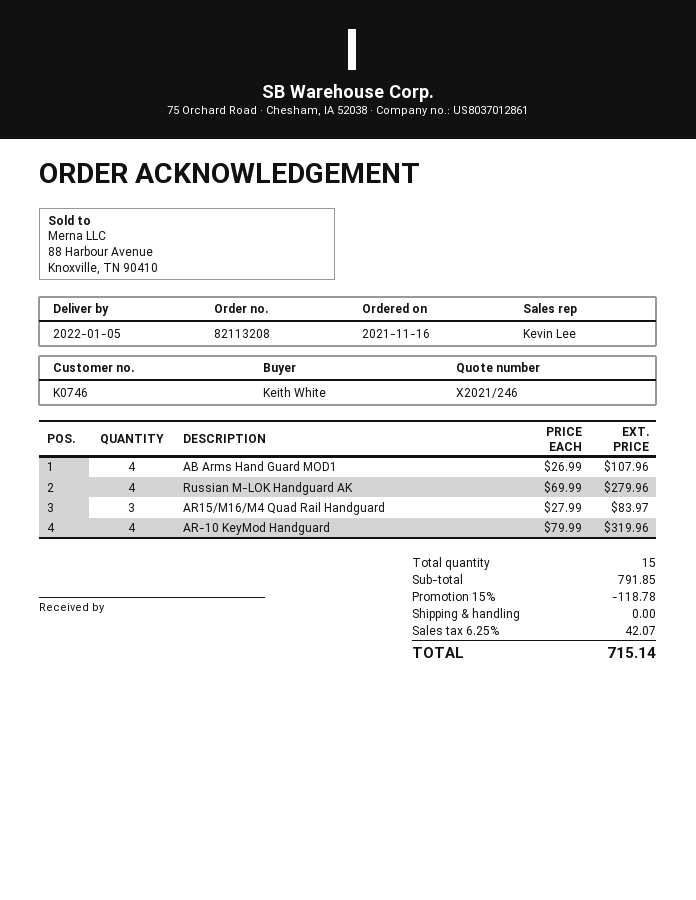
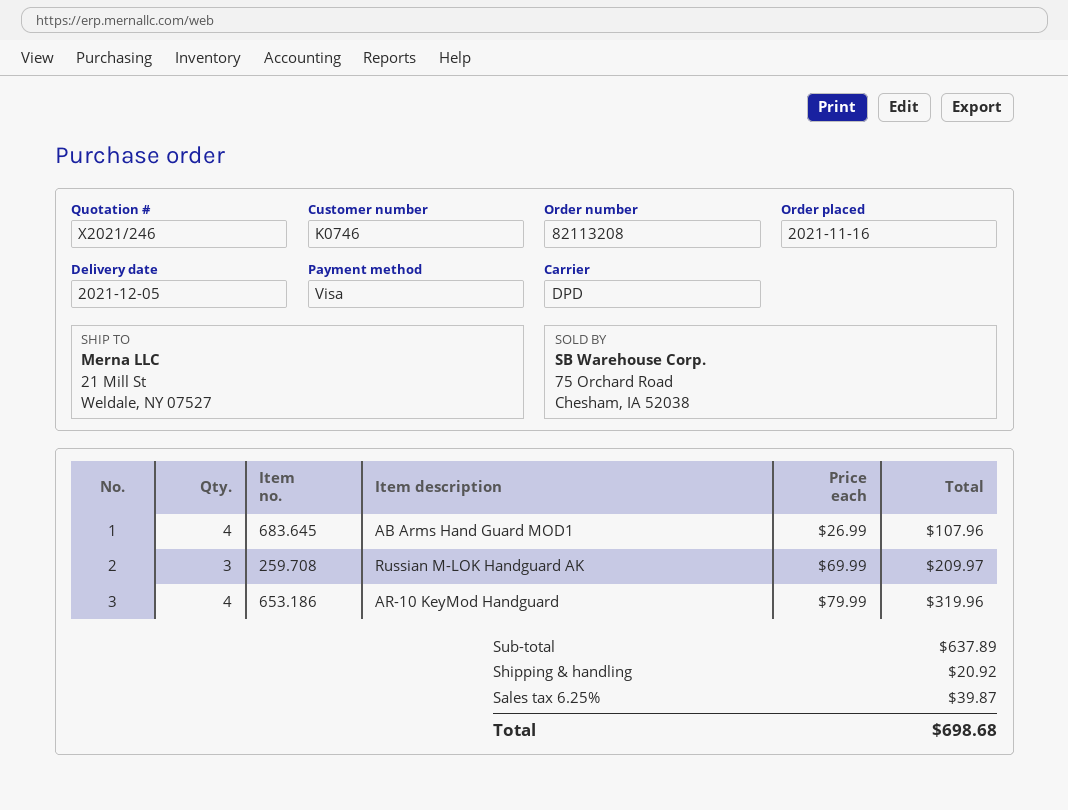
delivery date: 2022-01-05 -> 2021-12-05
Russian M-LOK Handguard AK: 4 x 69.99 = 279.96 -> 3 x 69.99 = 209.97
AR15/M16/M4 Quad Rail Handguard: 3 x 27.99 = 83.97 -> none
subtotal: 791.85 -> 637.89
discount: 15% = 118.78 -> none
shipping: 0.00 -> 20.92
tax: 6.25% = 42.07 -> 6.25% = 39.87
total: 715.14 -> 698.68

